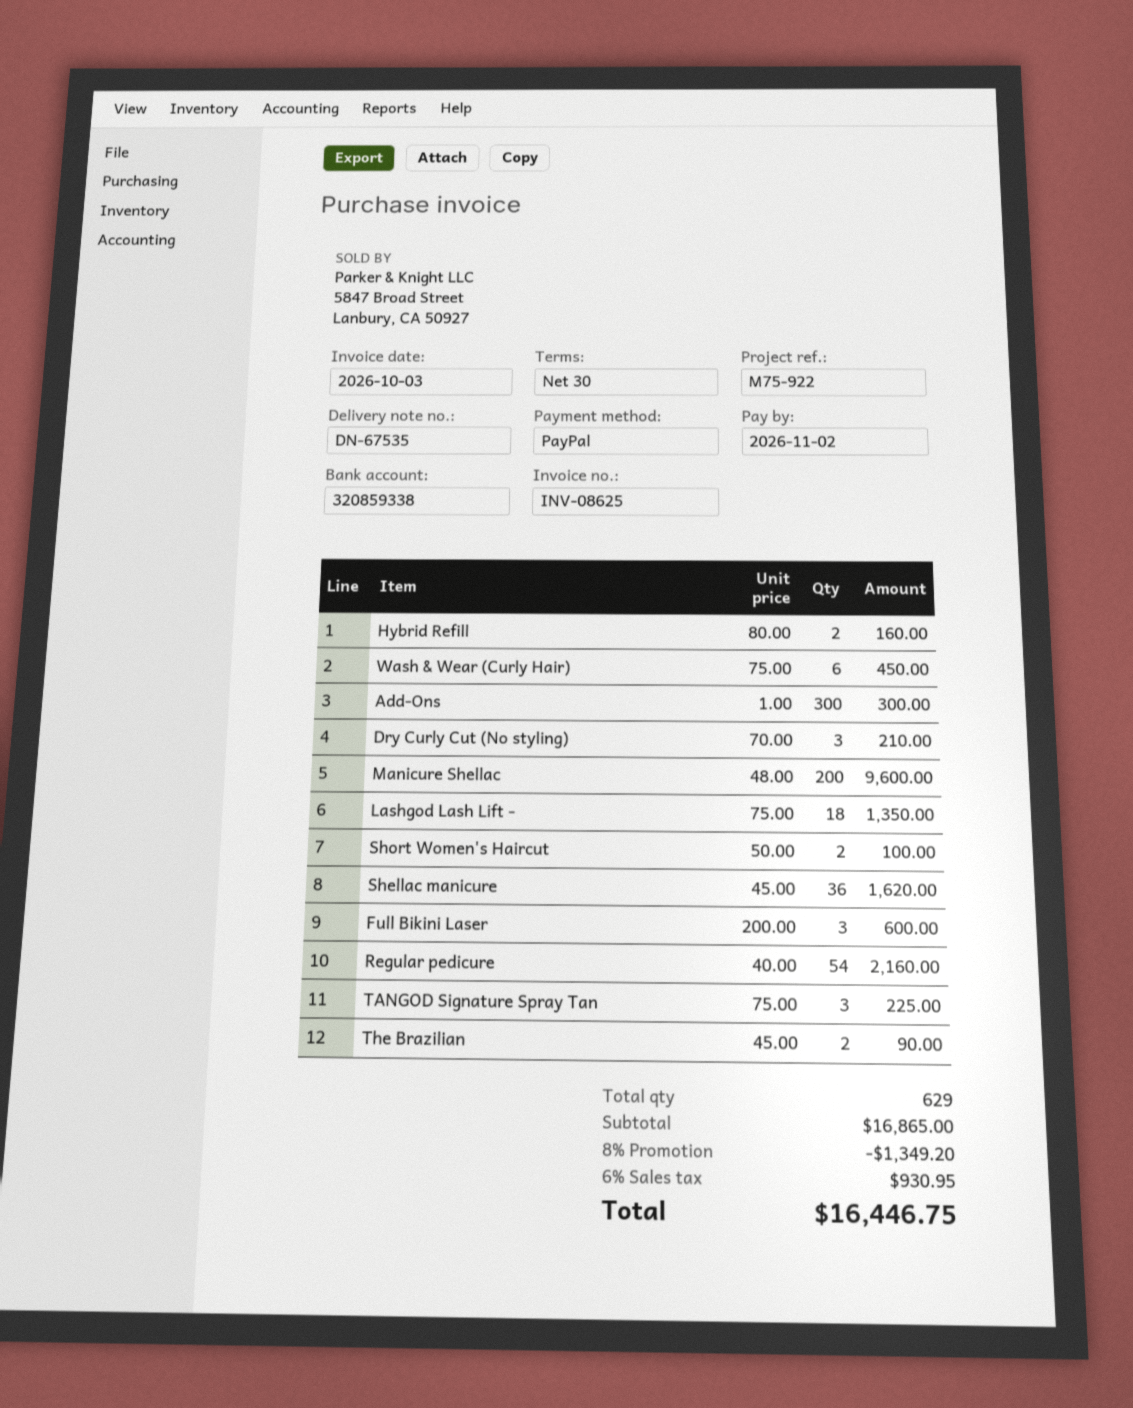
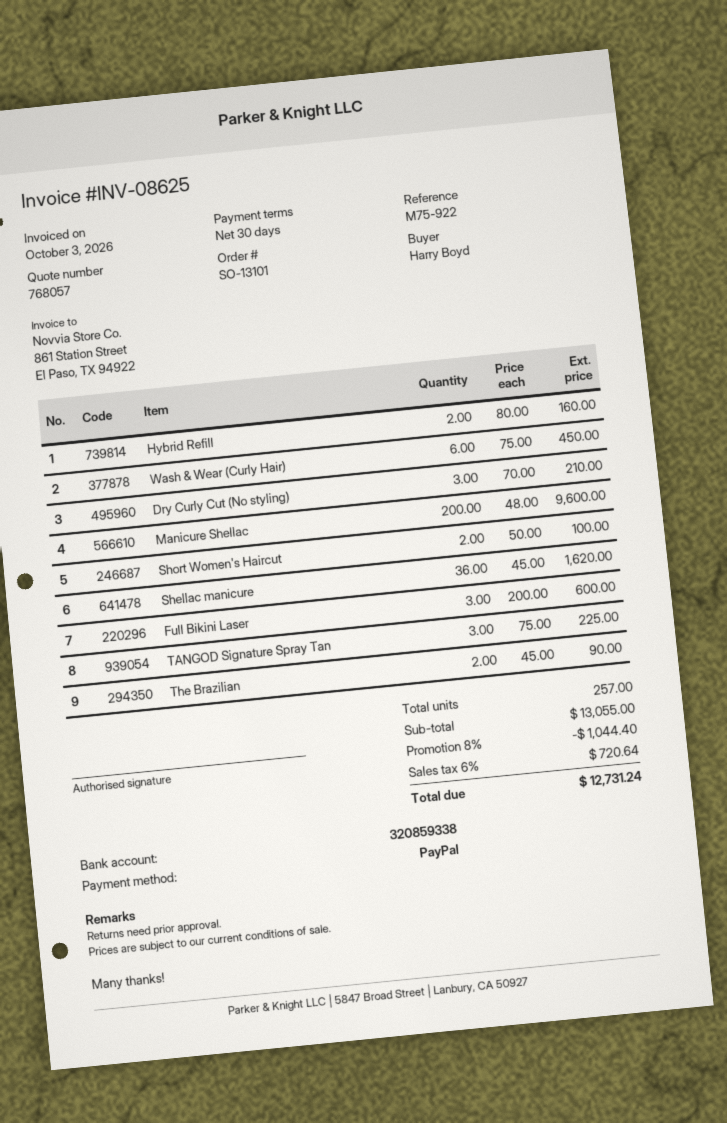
Add-Ons: 300 x 1.00 = 300.00 -> none
Lashgod Lash Lift -: 18 x 75.00 = 1350.00 -> none
Regular pedicure: 54 x 40.00 = 2160.00 -> none
total quantity: 629 -> 257
subtotal: 16865.00 -> 13055.00
discount: 8% = 1349.20 -> 8% = 1044.40
tax: 6% = 930.95 -> 6% = 720.64
total: 16446.75 -> 12731.24

